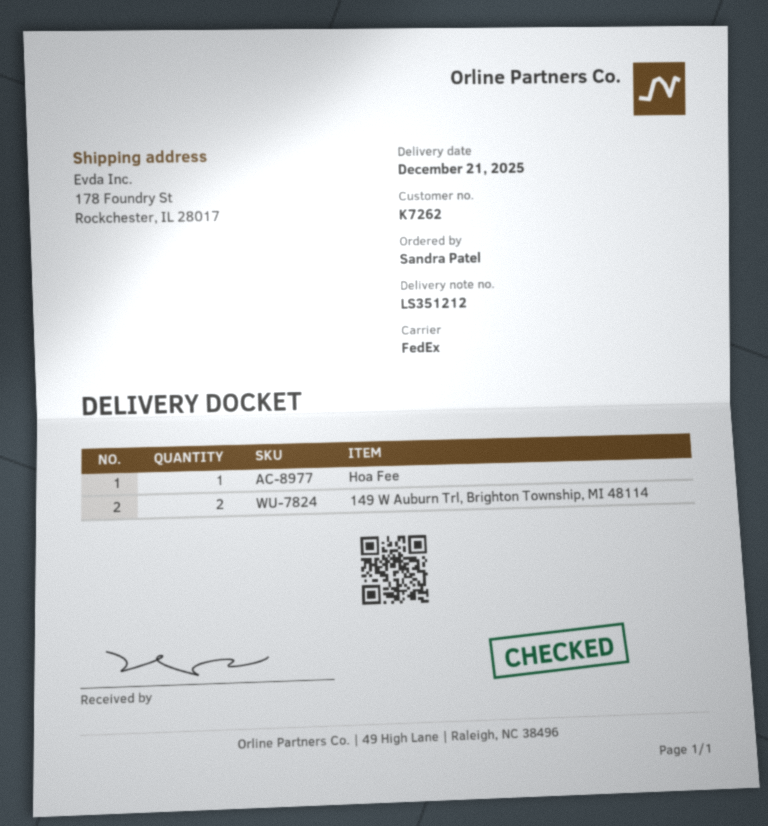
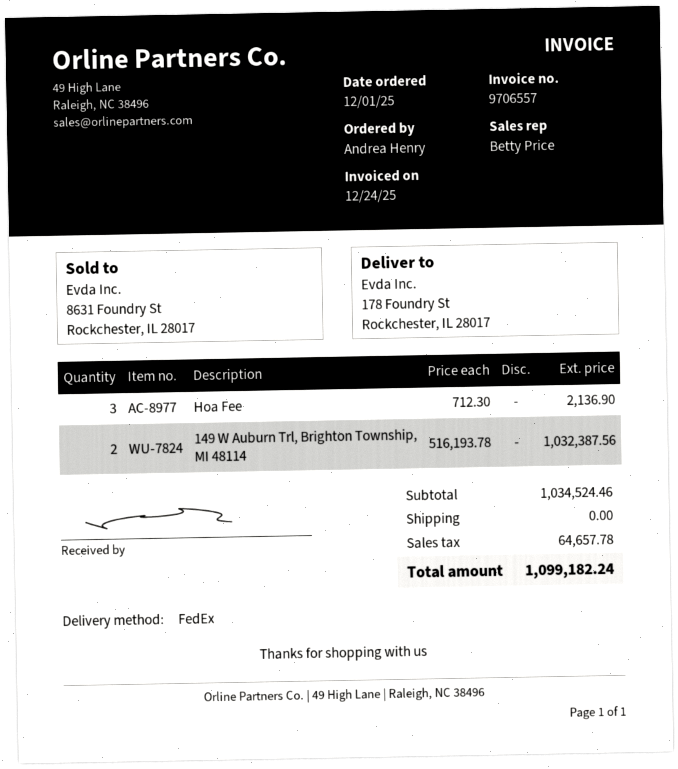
ordered by: Sandra Patel -> Andrea Henry
Hoa Fee: 1 -> 3

